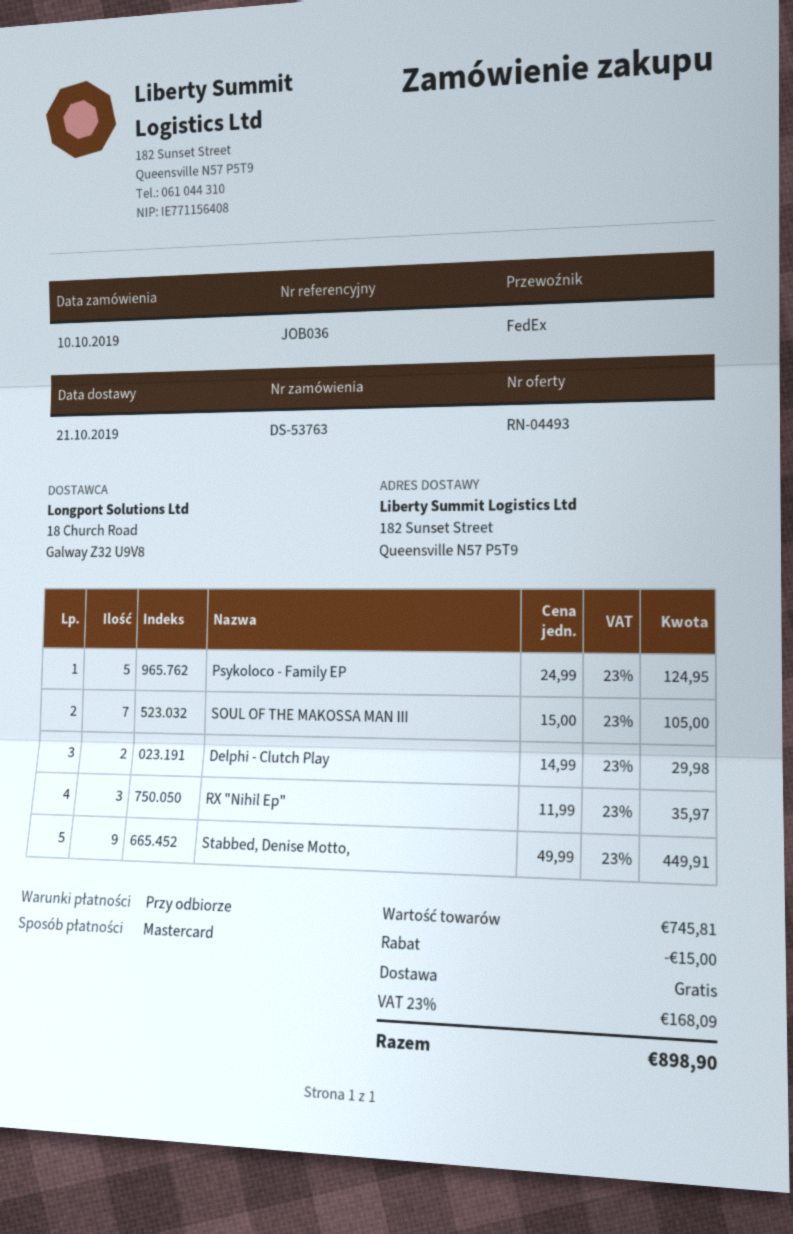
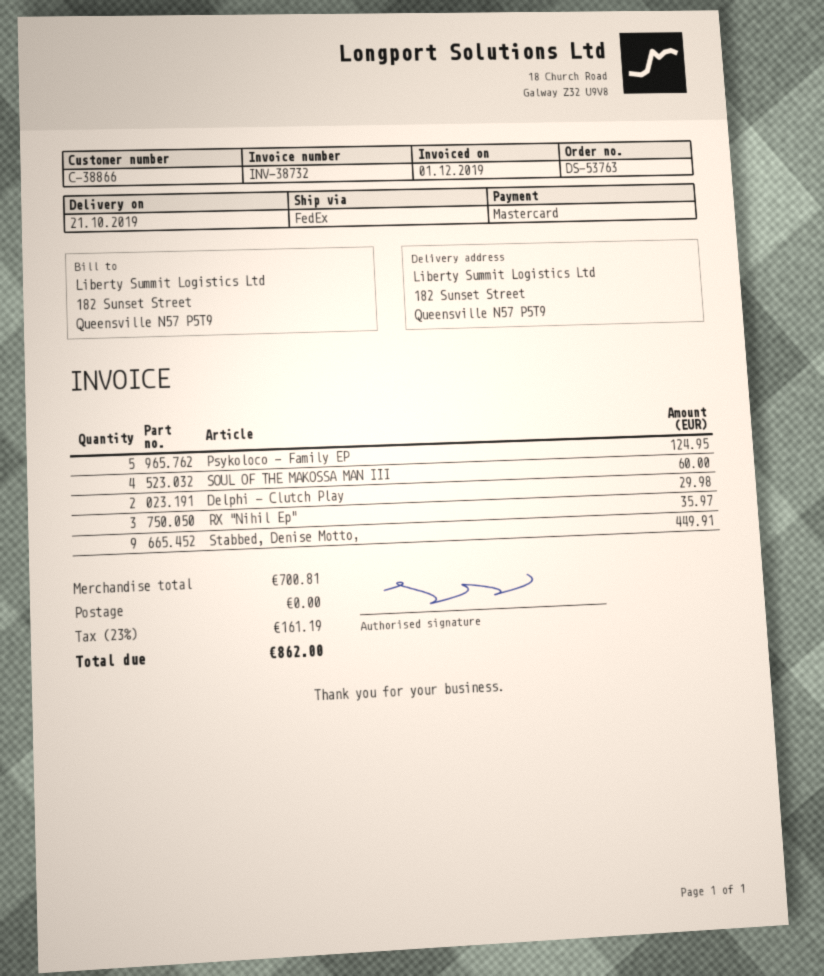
SOUL OF THE MAKOSSA MAN III: 7 for 105.00 -> 4 for 60.00
subtotal: 745.81 -> 700.81
discount: 15.00 -> none
tax: 23% = 168.09 -> 23% = 161.19
total: 898.90 -> 862.00

